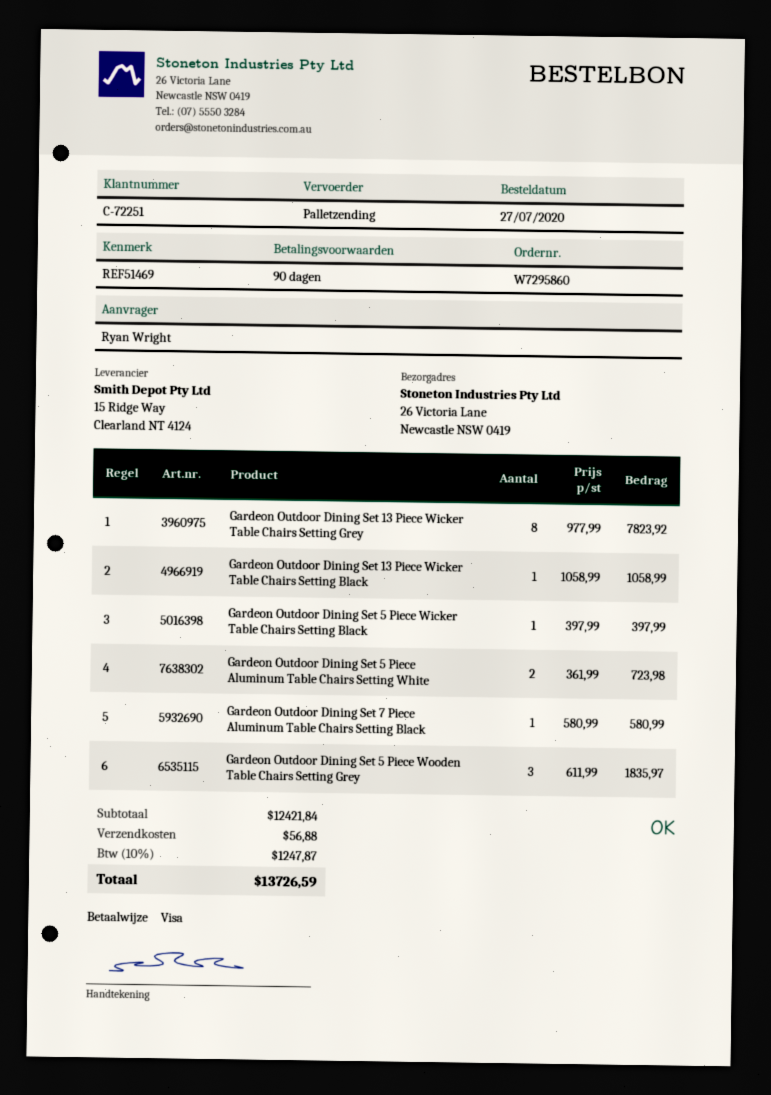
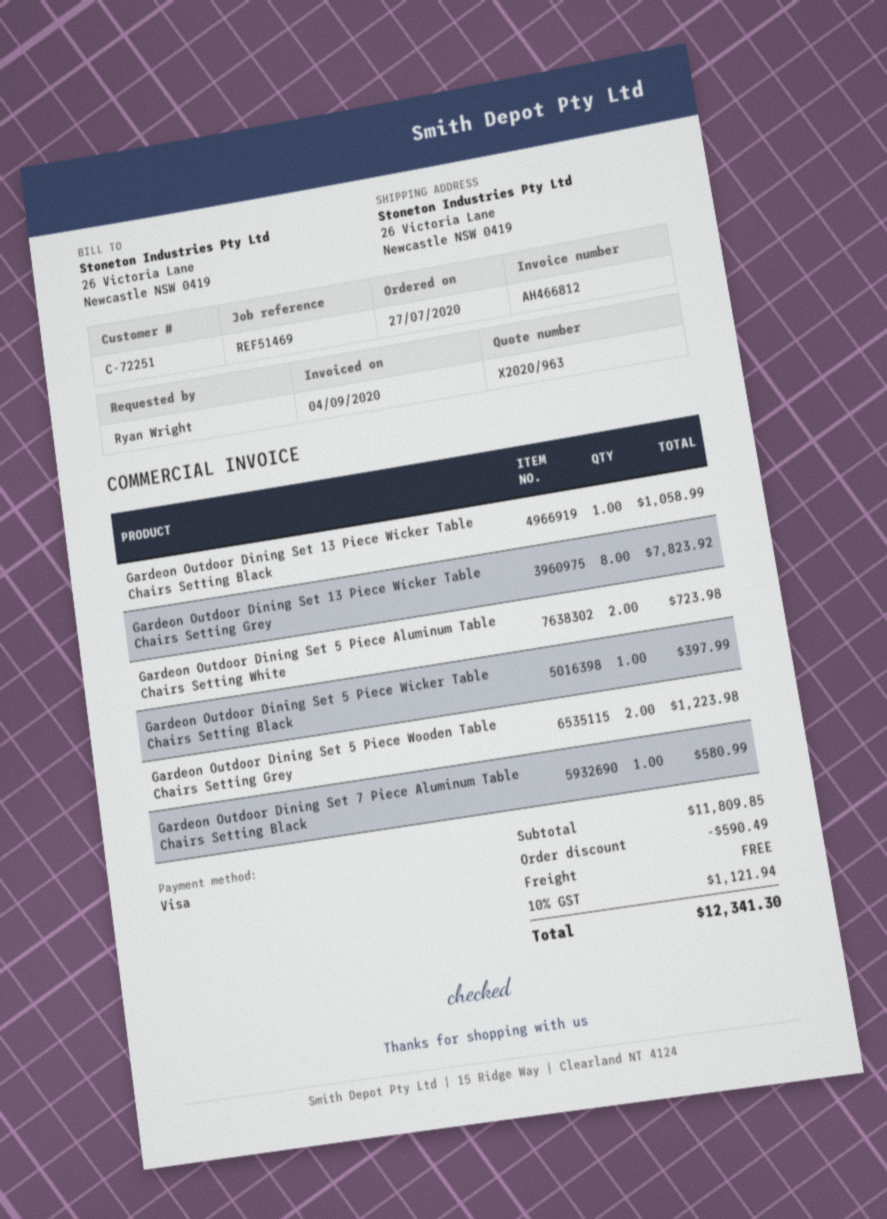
Gardeon Outdoor Dining Set 5 Piece Wooden Table Chairs Setting Grey: 3 for 1835.97 -> 2 for 1223.98
subtotal: 12421.84 -> 11809.85
discount: none -> 590.49
shipping: 56.88 -> 0.00
tax: 10% = 1247.87 -> 10% = 1121.94
total: 13726.59 -> 12341.30

